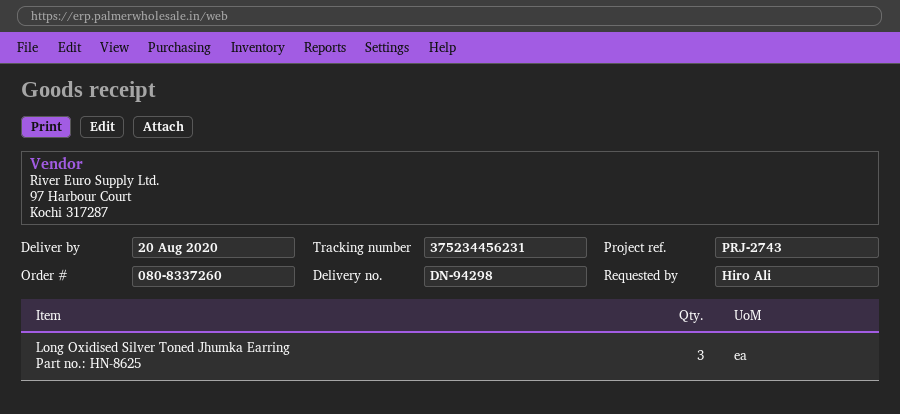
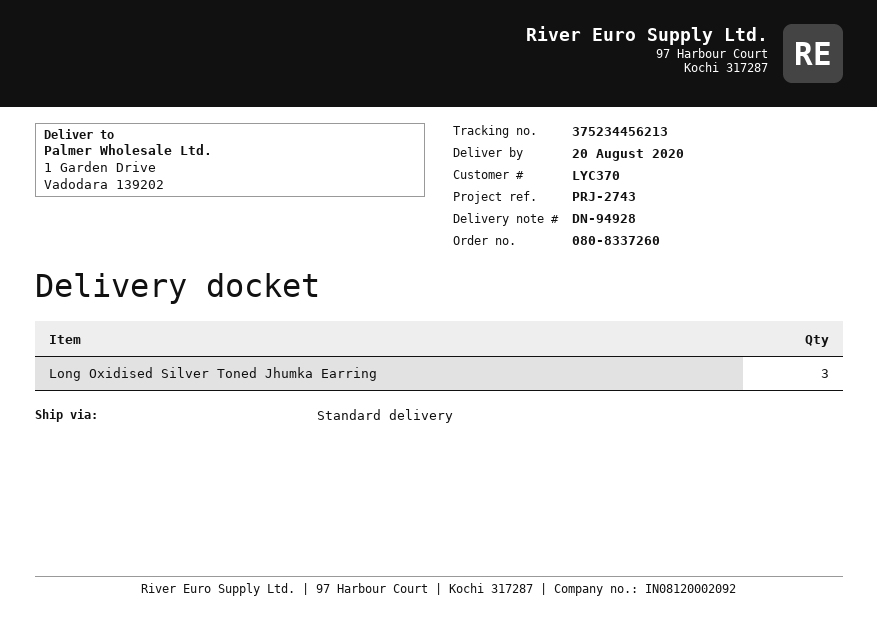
delivery note number: DN-94298 -> DN-94928
tracking number: 375234456231 -> 375234456213

